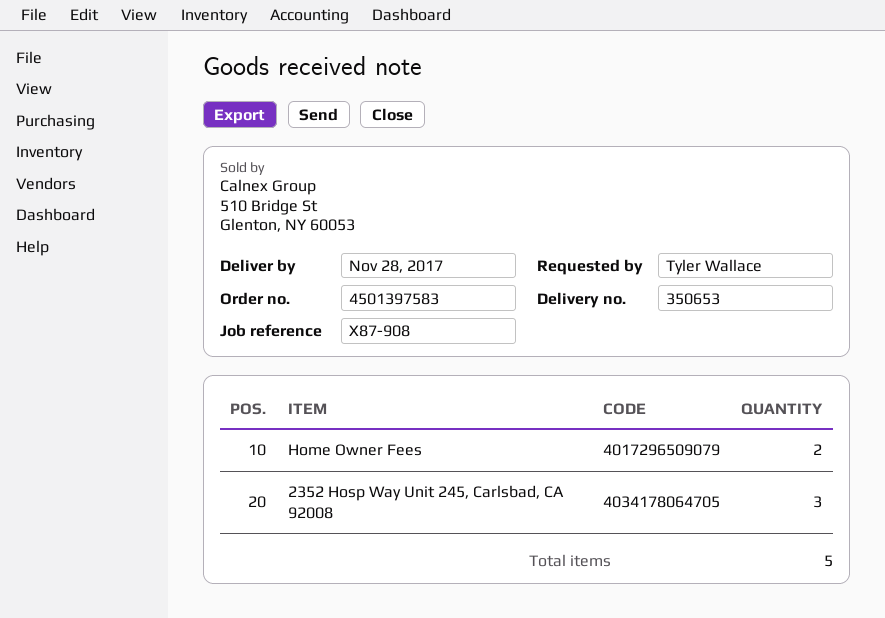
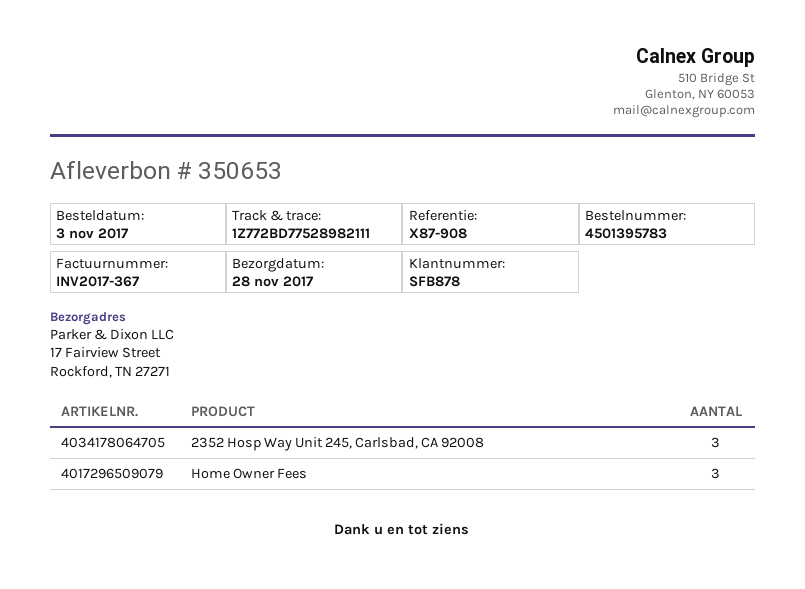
order number: 4501397583 -> 4501395783
Home Owner Fees: 2 -> 3

